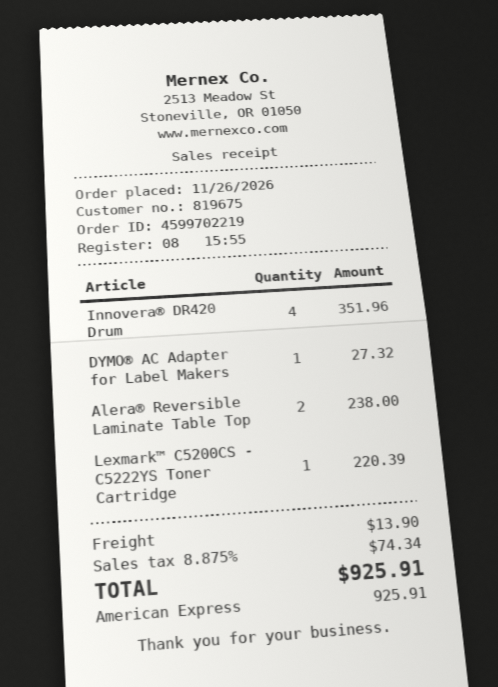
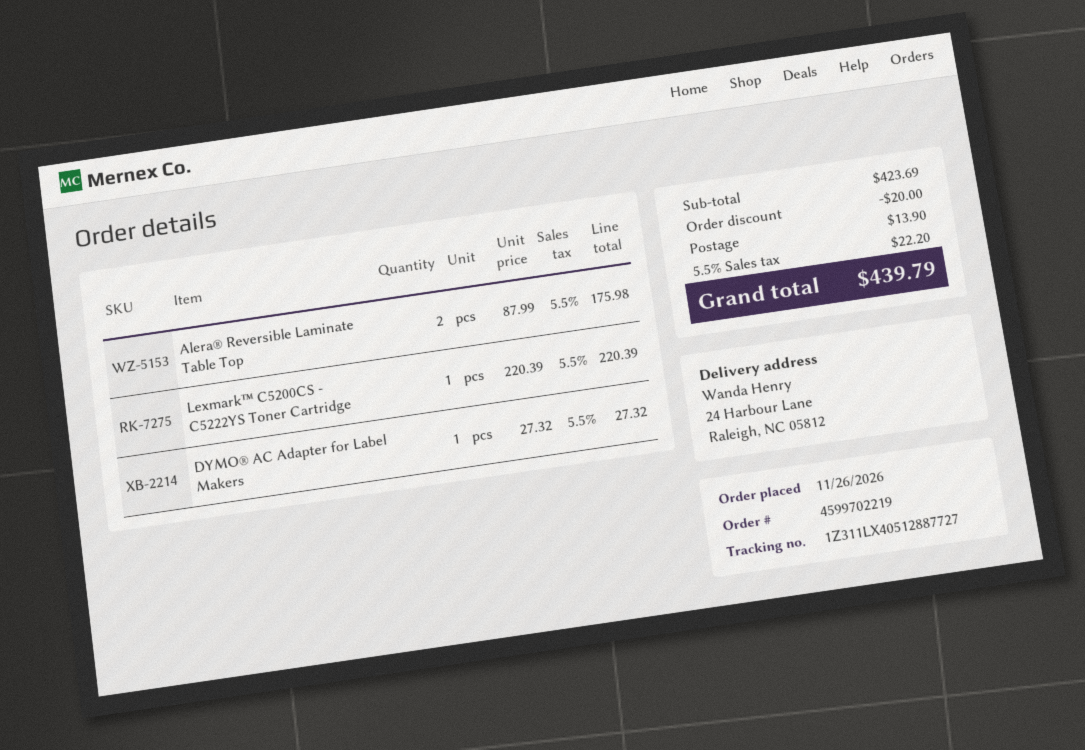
Innovera® DR420 Drum: 4 for 351.96 -> none
Alera® Reversible Laminate Table Top: 2 for 238.00 -> 2 for 175.98
discount: none -> 20.00
tax: 8.875% = 74.34 -> 5.5% = 22.20
total: 925.91 -> 439.79

